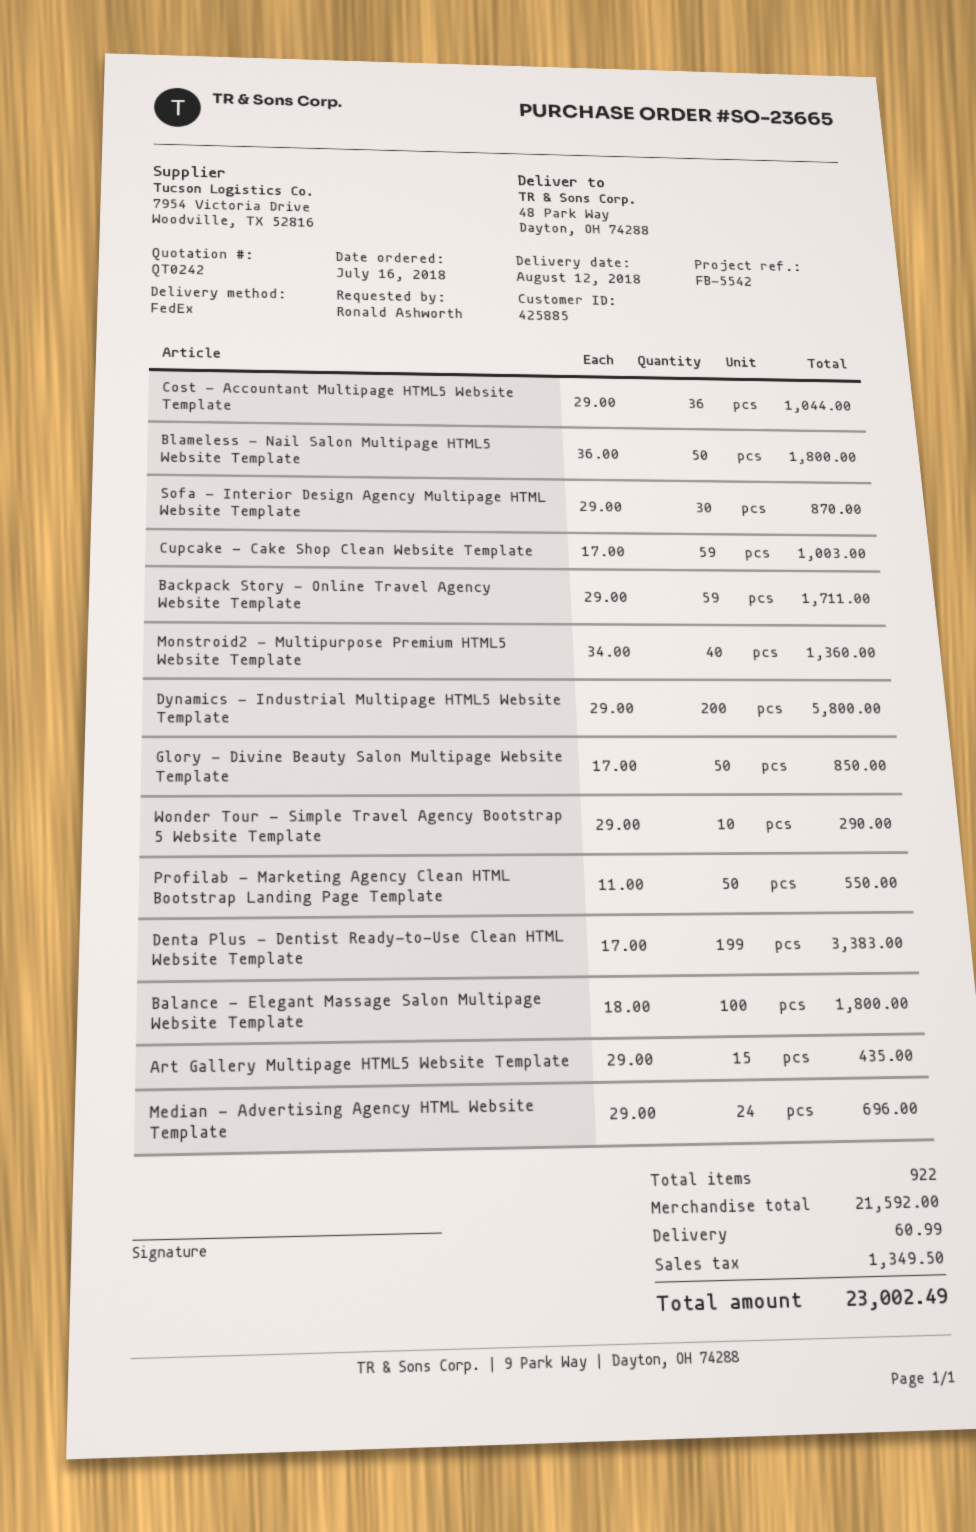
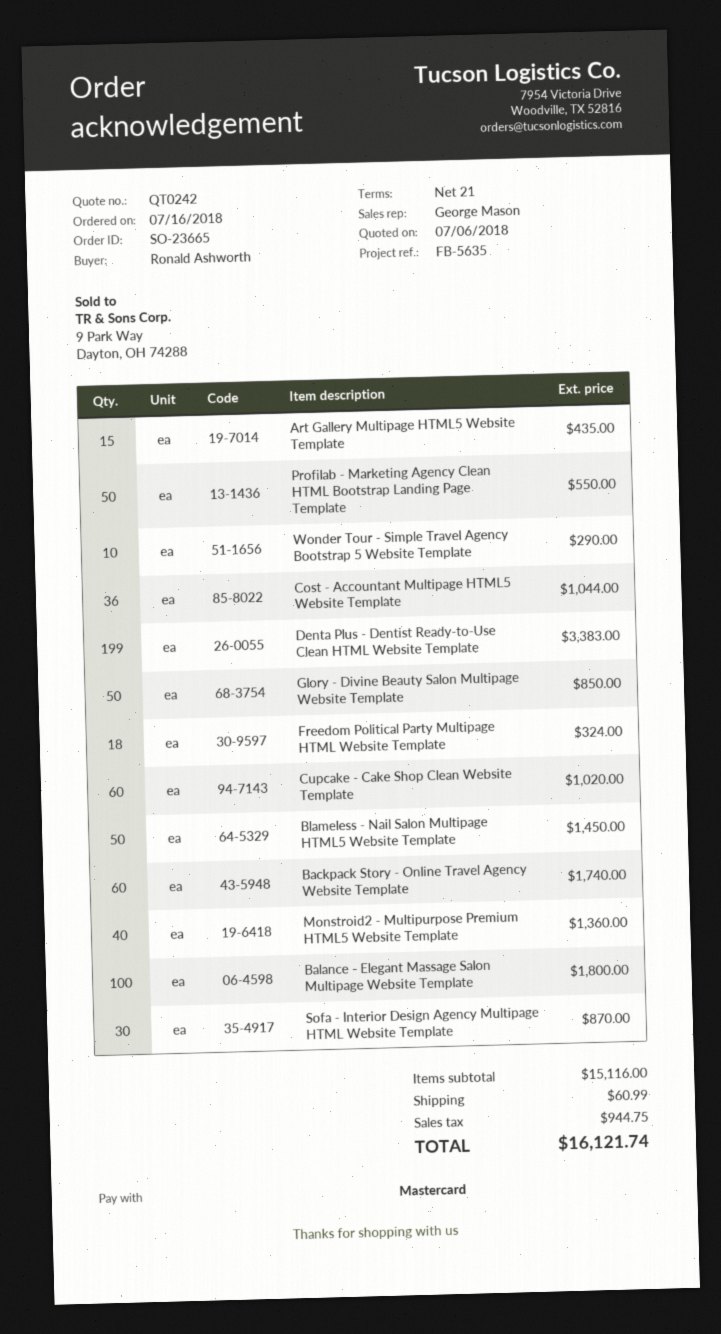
reference: FB-5542 -> FB-5635
Blameless - Nail Salon Multipage HTML5 Website Template: 50 for 1800.00 -> 50 for 1450.00
Cupcake - Cake Shop Clean Website Template: 59 for 1003.00 -> 60 for 1020.00
Backpack Story - Online Travel Agency Website Template: 59 for 1711.00 -> 60 for 1740.00
Dynamics - Industrial Multipage HTML5 Website Template: 200 for 5800.00 -> none
Median - Advertising Agency HTML Website Template: 24 for 696.00 -> none
Freedom Political Party Multipage HTML Website Template: none -> 18 for 324.00
subtotal: 21592.00 -> 15116.00
tax: 1349.50 -> 944.75
total: 23002.49 -> 16121.74

